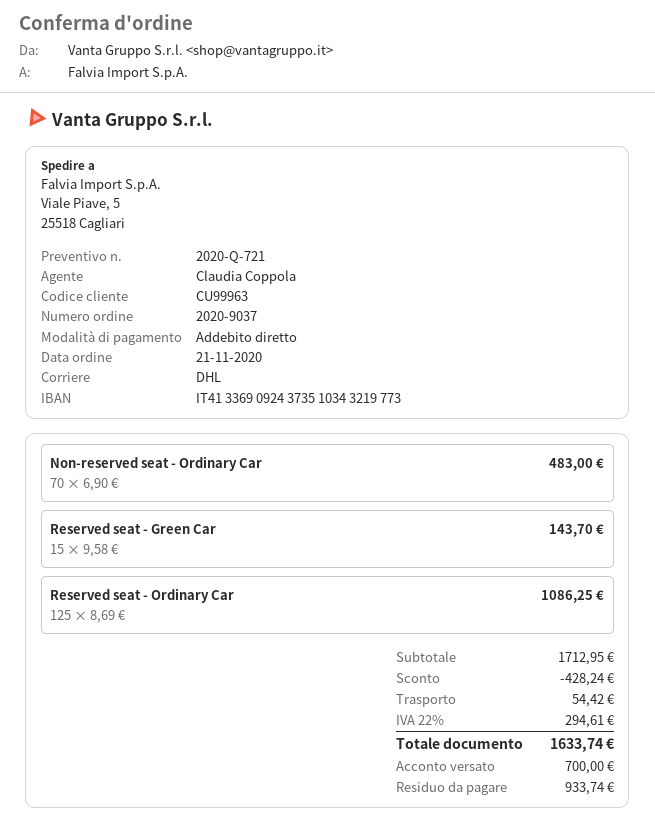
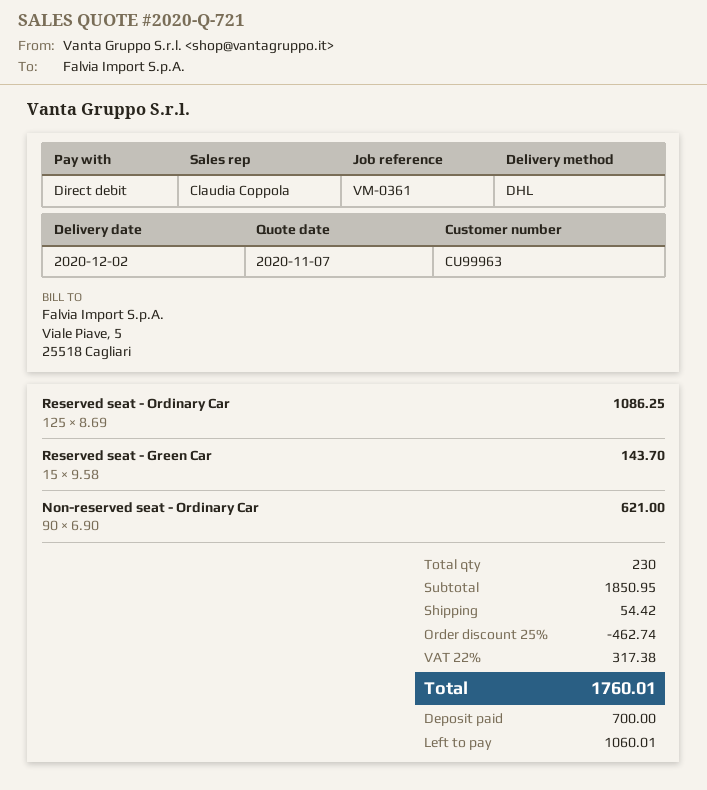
Non-reserved seat - Ordinary Car: 70 x 6.90 = 483.00 -> 90 x 6.90 = 621.00
subtotal: 1712.95 -> 1850.95
discount: 428.24 -> 462.74
tax: 22% = 294.61 -> 22% = 317.38
total: 1633.74 -> 1760.01
balance: 933.74 -> 1060.01

